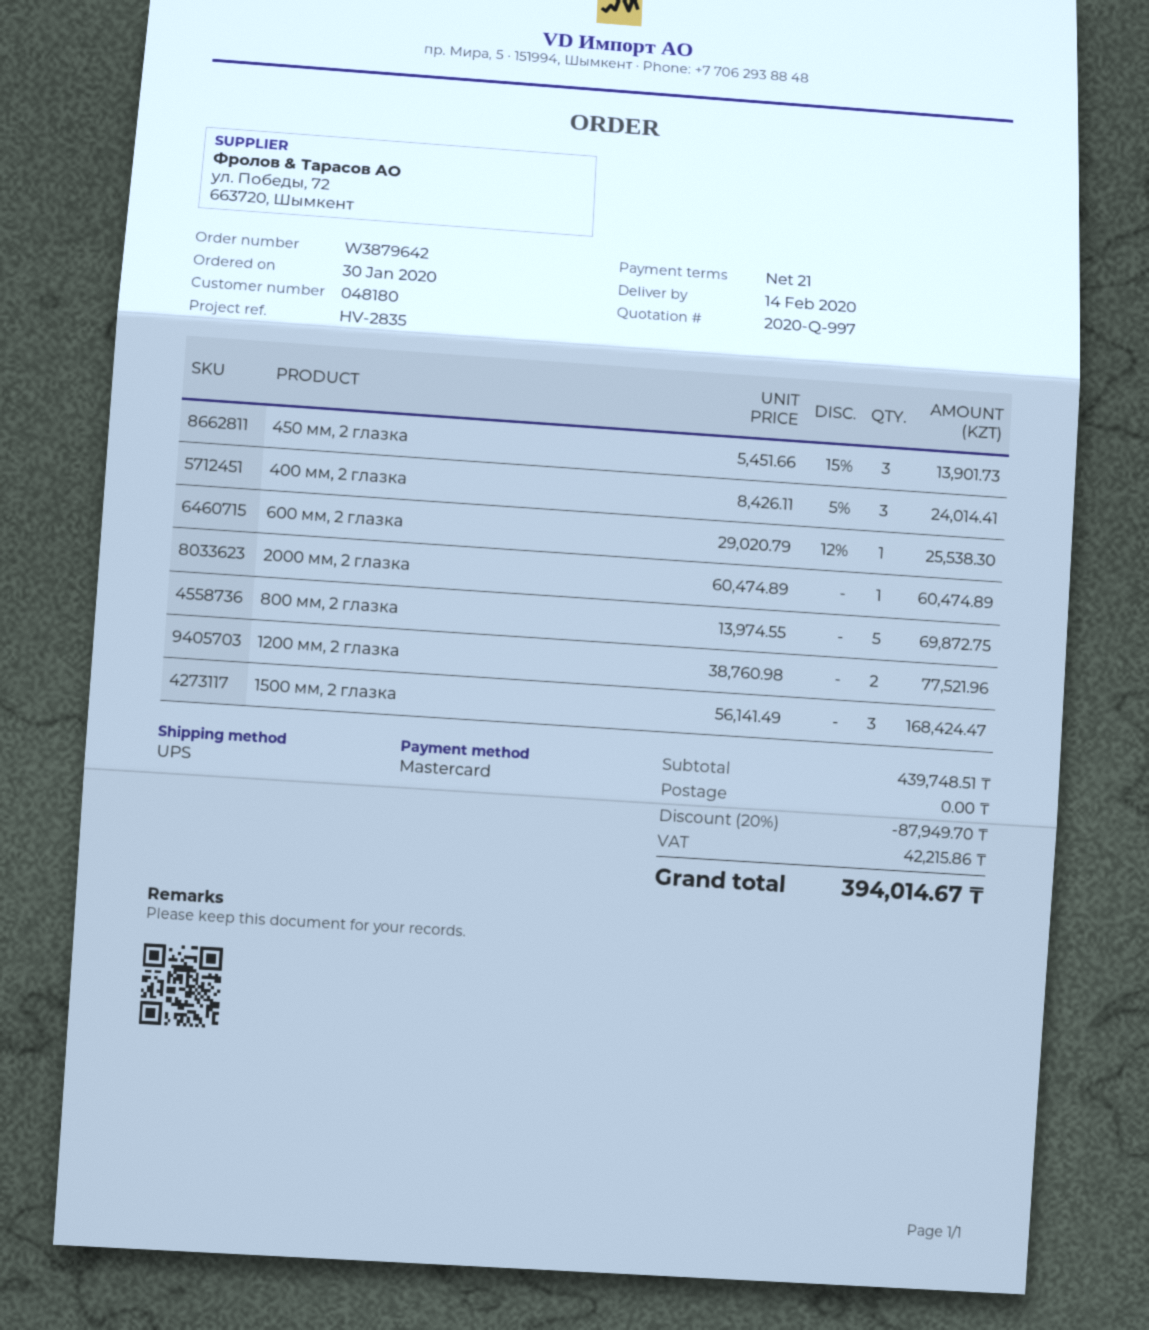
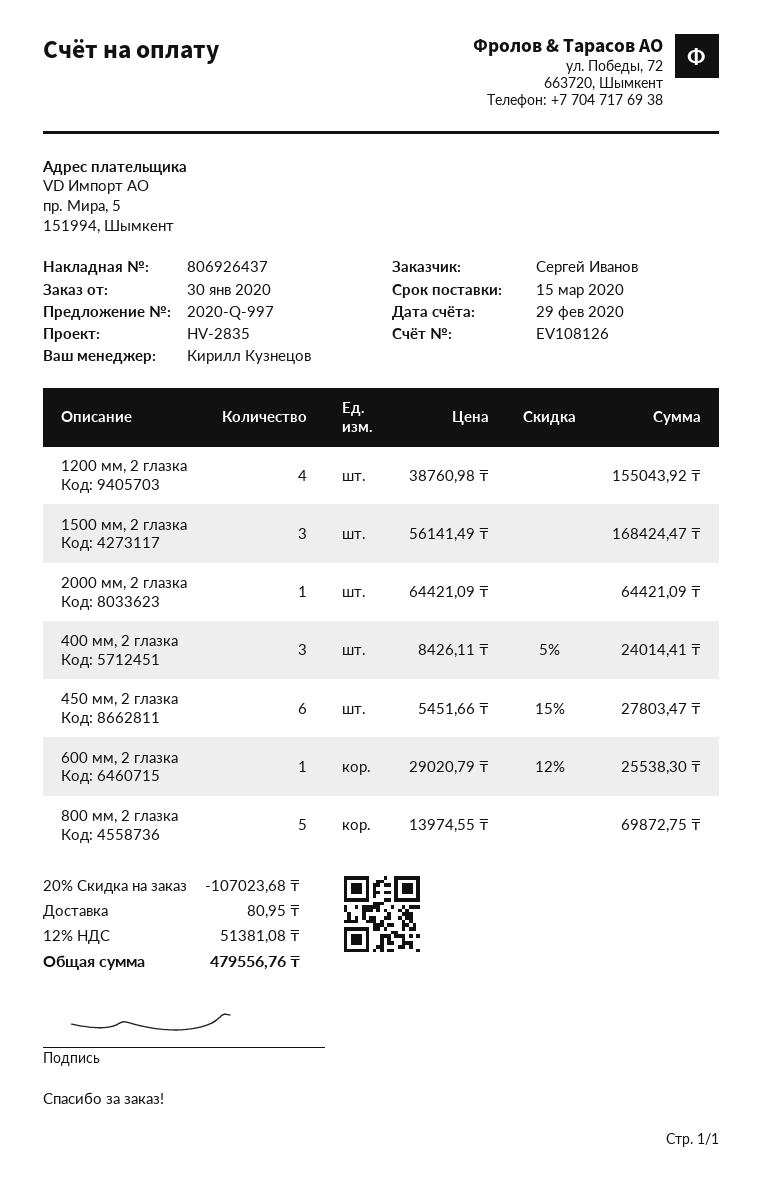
delivery date: 2020-02-14 -> 2020-03-15
450 мм, 2 глазка: 3 x 5451.66 - 15% = 13901.73 -> 6 x 5451.66 - 15% = 27803.47
2000 мм, 2 глазка: 1 x 60474.89 = 60474.89 -> 1 x 64421.09 = 64421.09
1200 мм, 2 глазка: 2 x 38760.98 = 77521.96 -> 4 x 38760.98 = 155043.92
discount: 20% = 87949.70 -> 20% = 107023.68
shipping: 0.00 -> 80.95
tax: 42215.86 -> 51381.08
total: 394014.67 -> 479556.76

